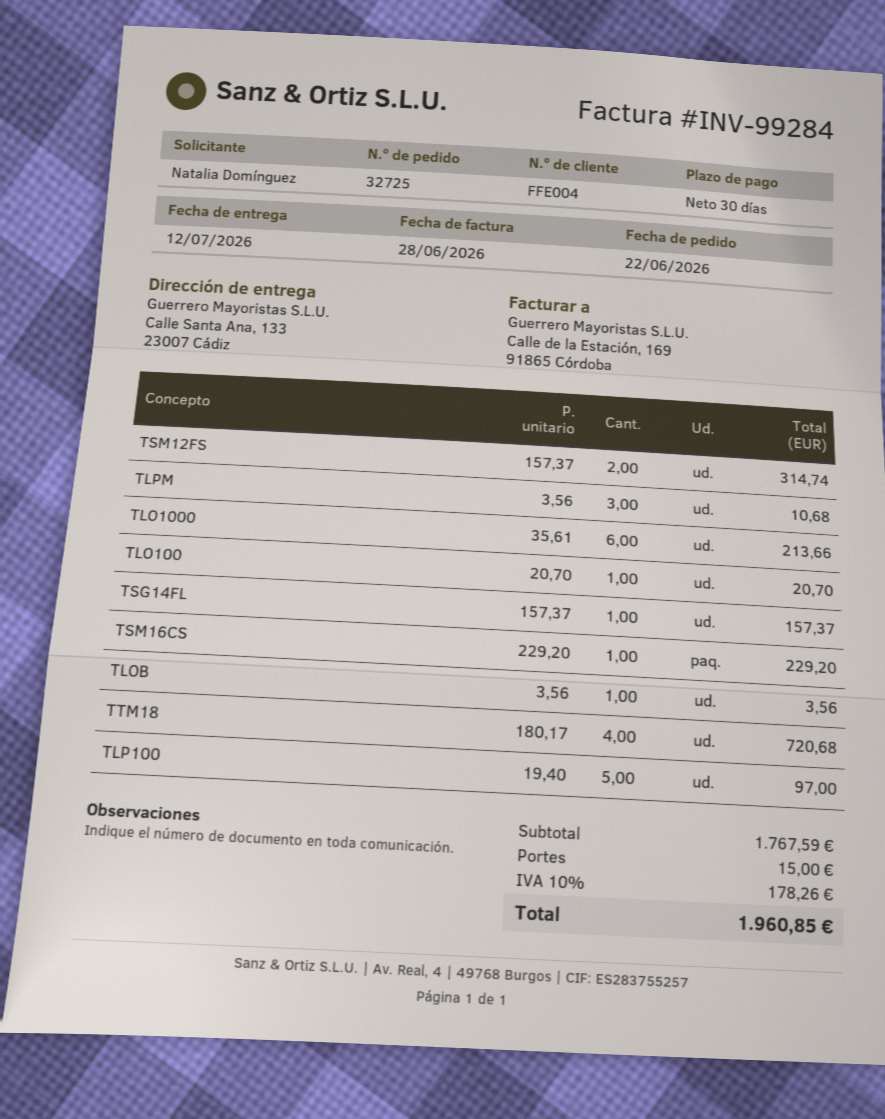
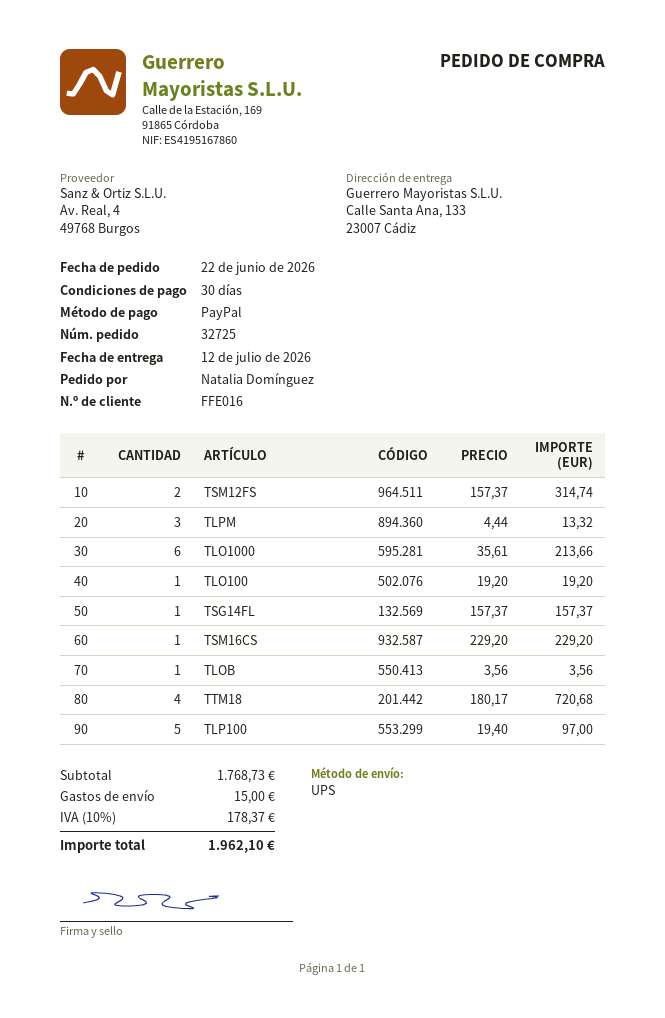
customer number: FFE004 -> FFE016
TLPM: 3 x 3.56 = 10.68 -> 3 x 4.44 = 13.32
TLO100: 1 x 20.70 = 20.70 -> 1 x 19.20 = 19.20
subtotal: 1767.59 -> 1768.73
tax: 10% = 178.26 -> 10% = 178.37
total: 1960.85 -> 1962.10

